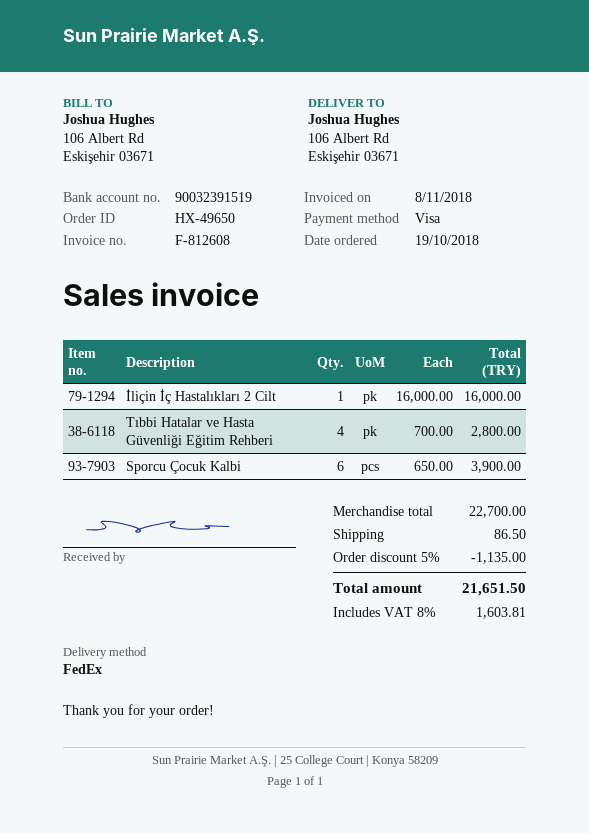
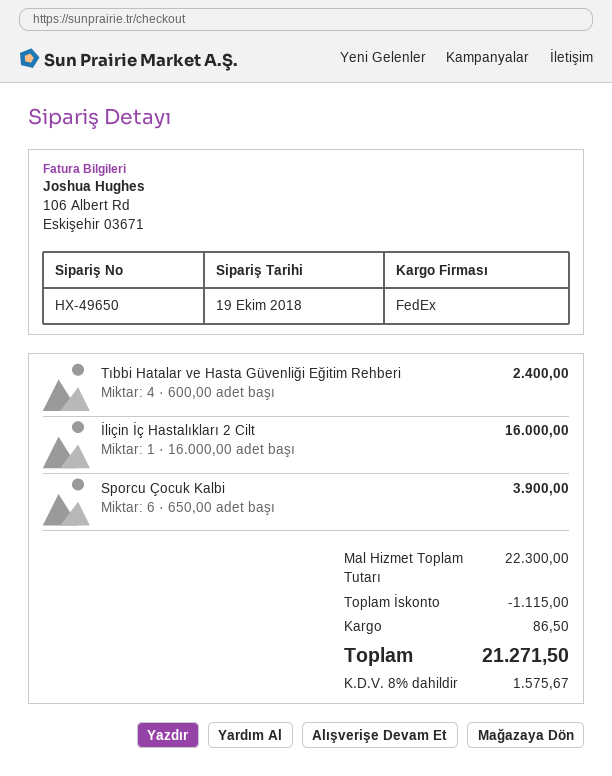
Tıbbi Hatalar ve Hasta Güvenliği Eğitim Rehberi: 4 x 700.00 = 2800.00 -> 4 x 600.00 = 2400.00
subtotal: 22700.00 -> 22300.00
discount: 1135.00 -> 1115.00
tax: 8% = 1603.81 -> 8% = 1575.67
total: 21651.50 -> 21271.50

